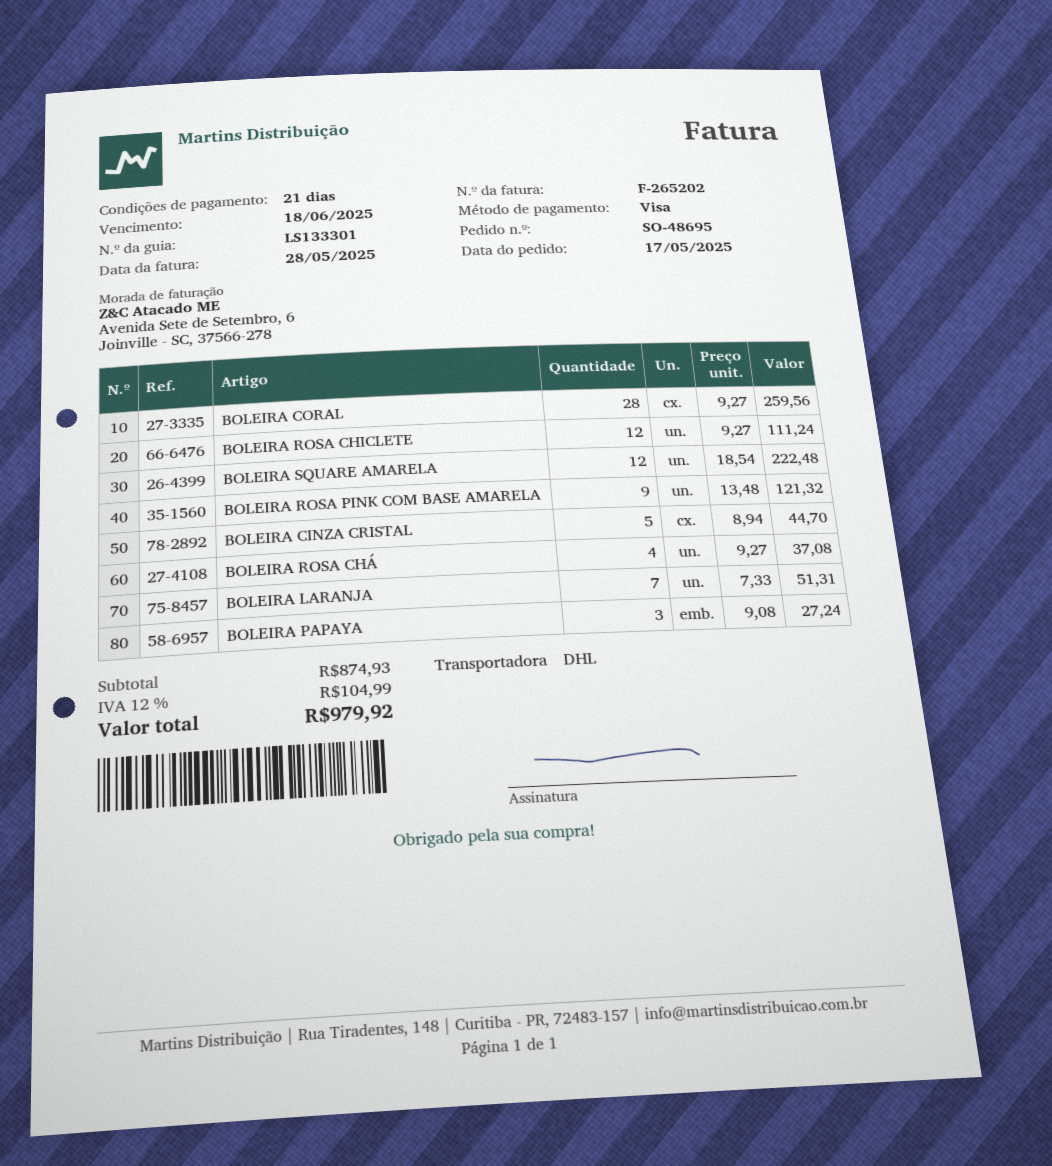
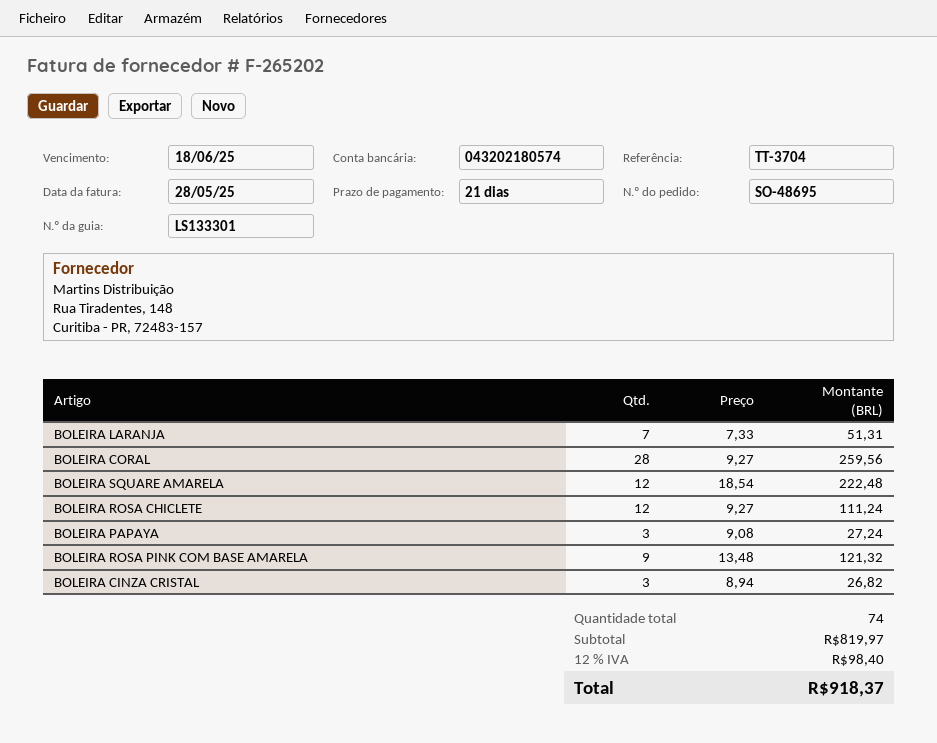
BOLEIRA CINZA CRISTAL: 5 x 8.94 = 44.70 -> 3 x 8.94 = 26.82
BOLEIRA ROSA CHÁ: 4 x 9.27 = 37.08 -> none
subtotal: 874.93 -> 819.97
tax: 12% = 104.99 -> 12% = 98.40
total: 979.92 -> 918.37

